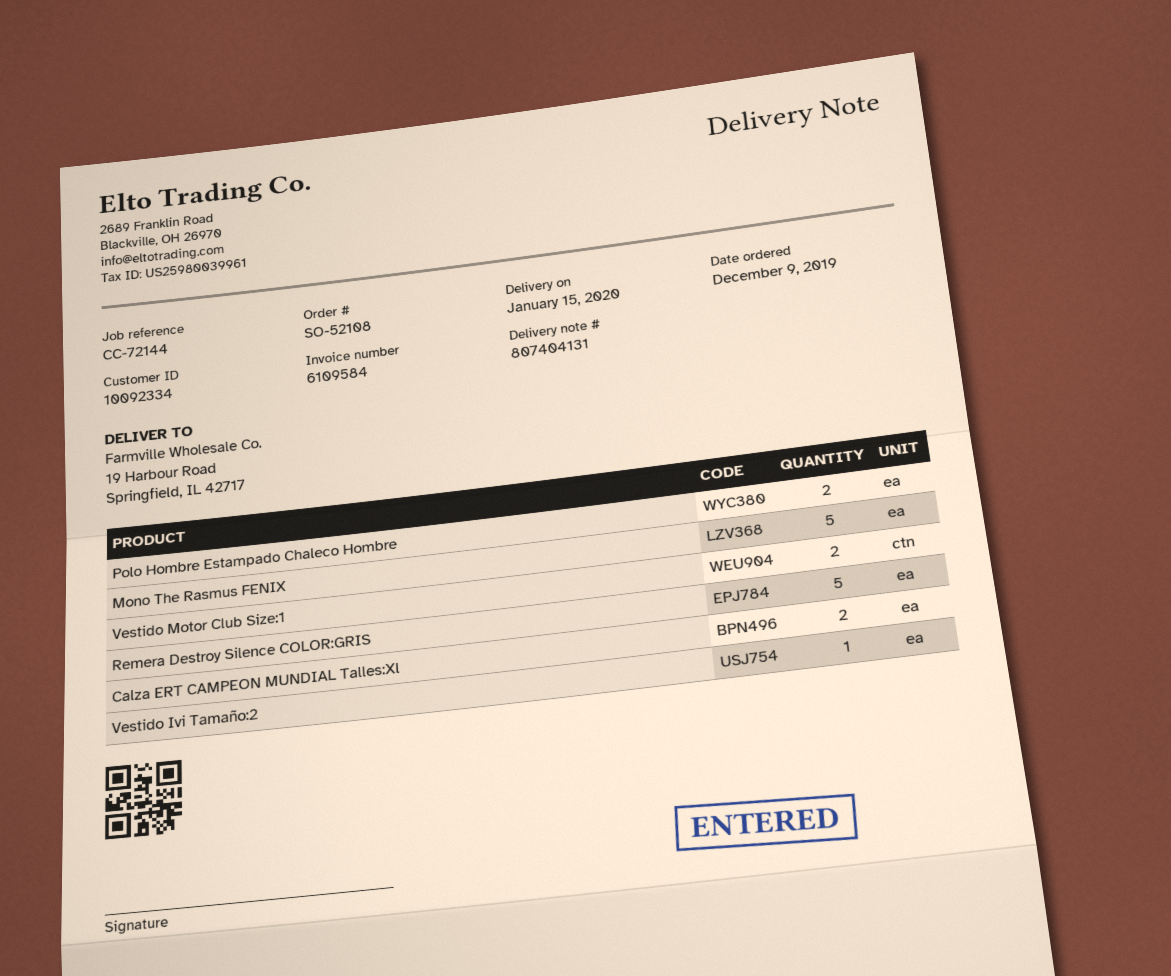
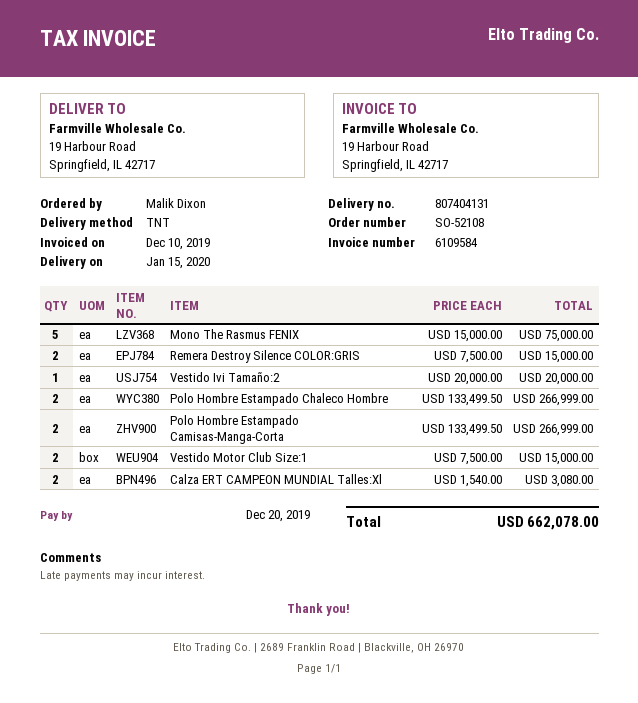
Remera Destroy Silence COLOR:GRIS: 5 -> 2
Polo Hombre Estampado Camisas-Manga-Corta: none -> 2

